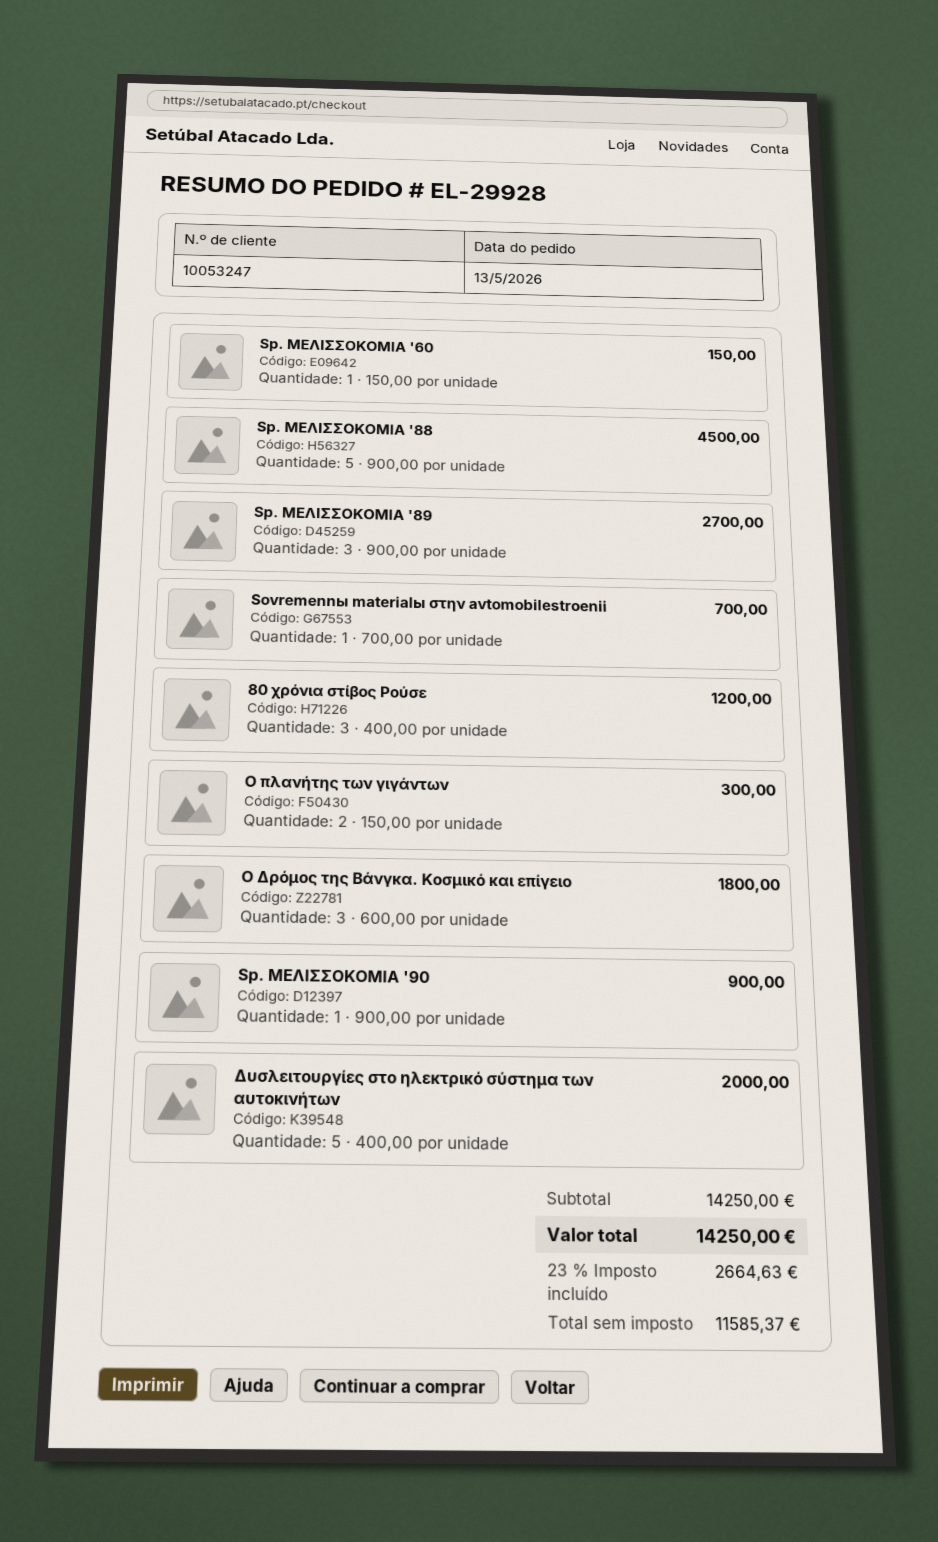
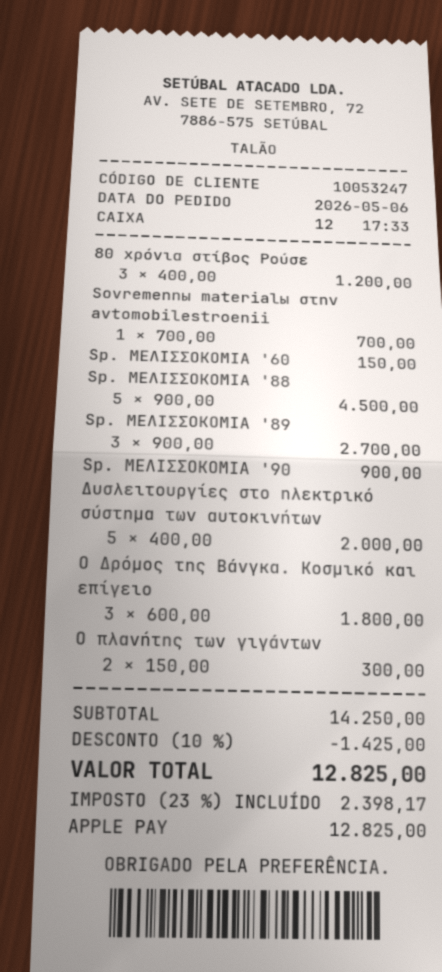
order date: 2026-05-13 -> 2026-05-06
discount: none -> 10% = 1425.00
tax: 23% = 2664.63 -> 23% = 2398.17
total: 14250.00 -> 12825.00

